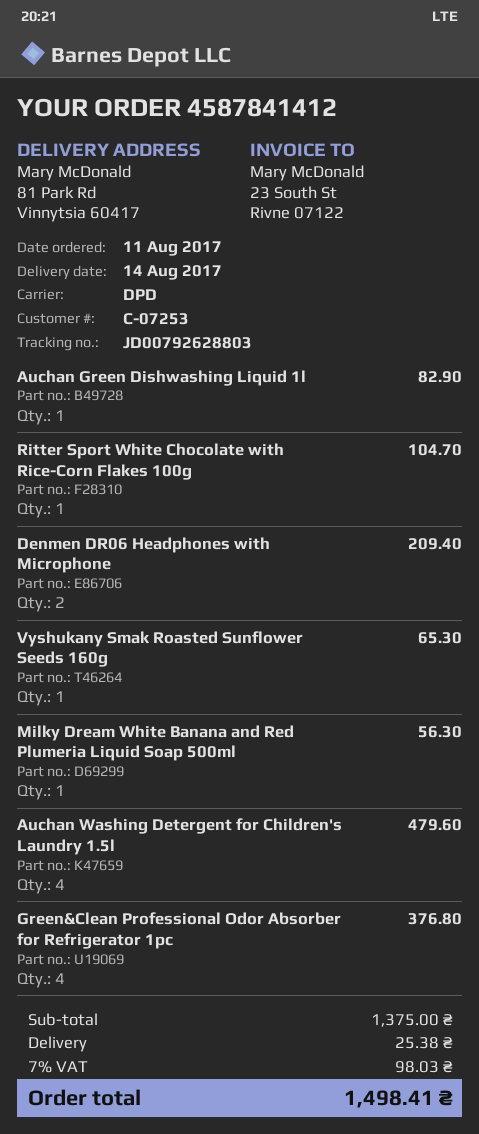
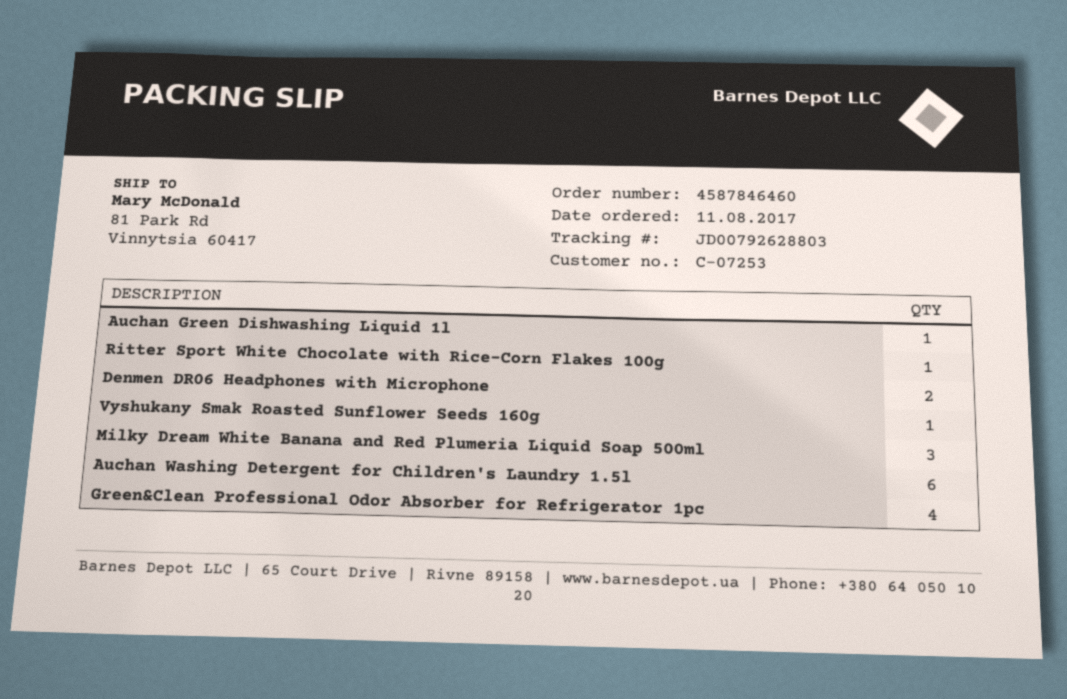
order number: 4587841412 -> 4587846460
Milky Dream White Banana and Red Plumeria Liquid Soap 500ml: 1 -> 3
Auchan Washing Detergent for Children's Laundry 1.5l: 4 -> 6

